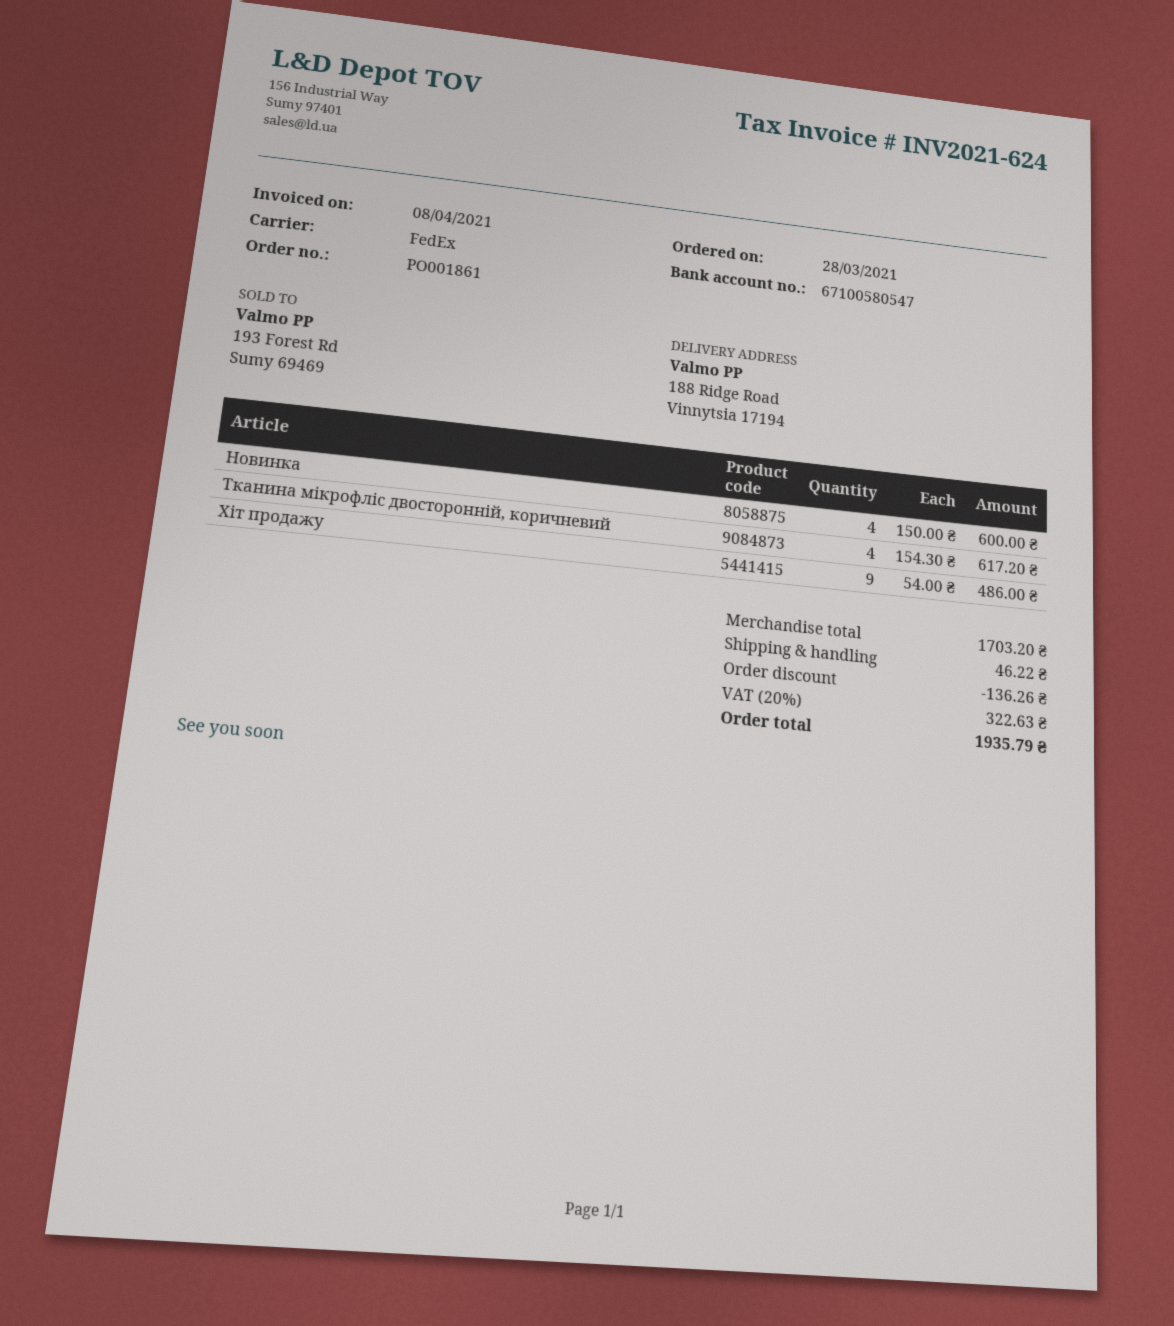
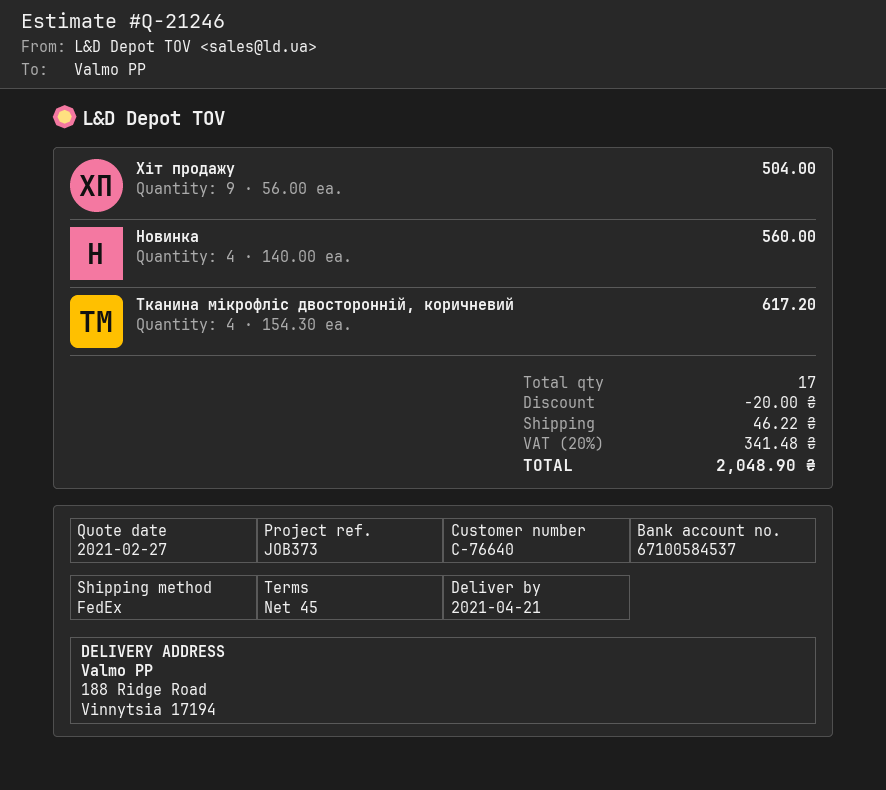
bank account: 67100580547 -> 67100584537
Новинка: 4 x 150.00 = 600.00 -> 4 x 140.00 = 560.00
Хіт продажу: 9 x 54.00 = 486.00 -> 9 x 56.00 = 504.00
discount: 136.26 -> 20.00
tax: 20% = 322.63 -> 20% = 341.48
total: 1935.79 -> 2048.90

